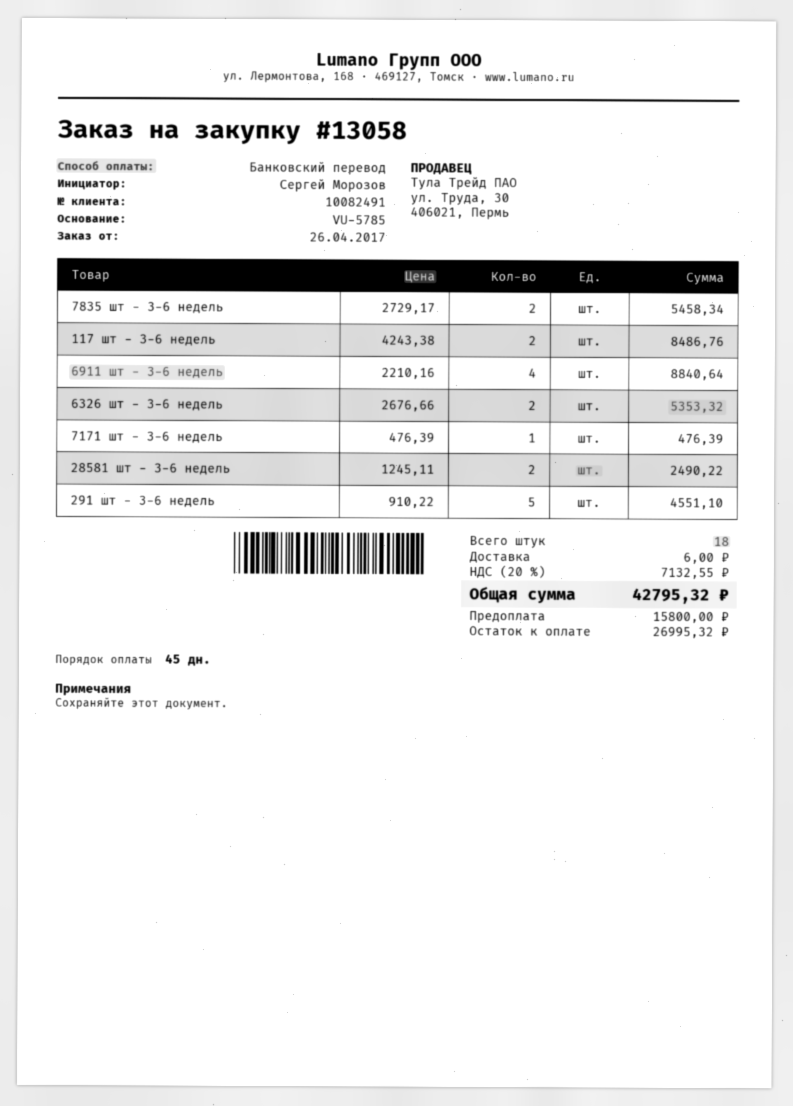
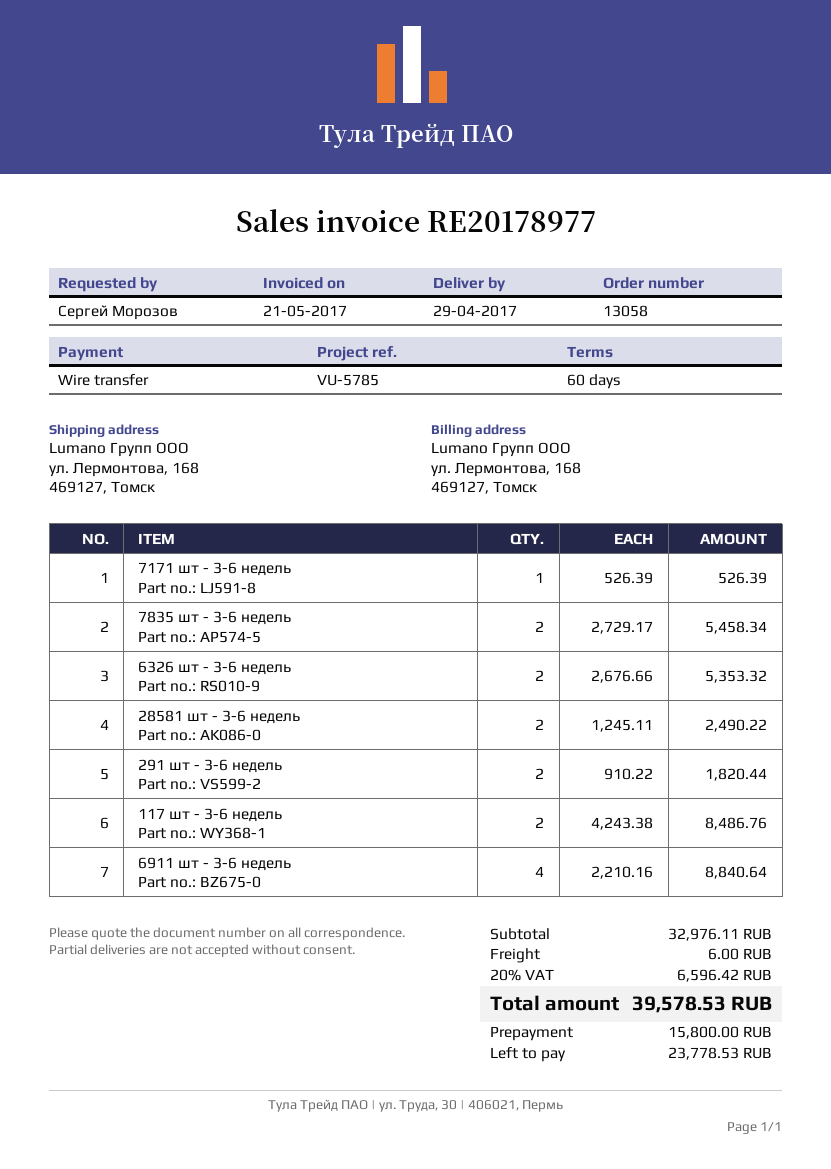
payment terms: 45 days -> 60 days
7171 шт - 3-6 недель: 1 x 476.39 = 476.39 -> 1 x 526.39 = 526.39
291 шт - 3-6 недель: 5 x 910.22 = 4551.10 -> 2 x 910.22 = 1820.44
tax: 20% = 7132.55 -> 20% = 6596.42
total: 42795.32 -> 39578.53
balance: 26995.32 -> 23778.53

